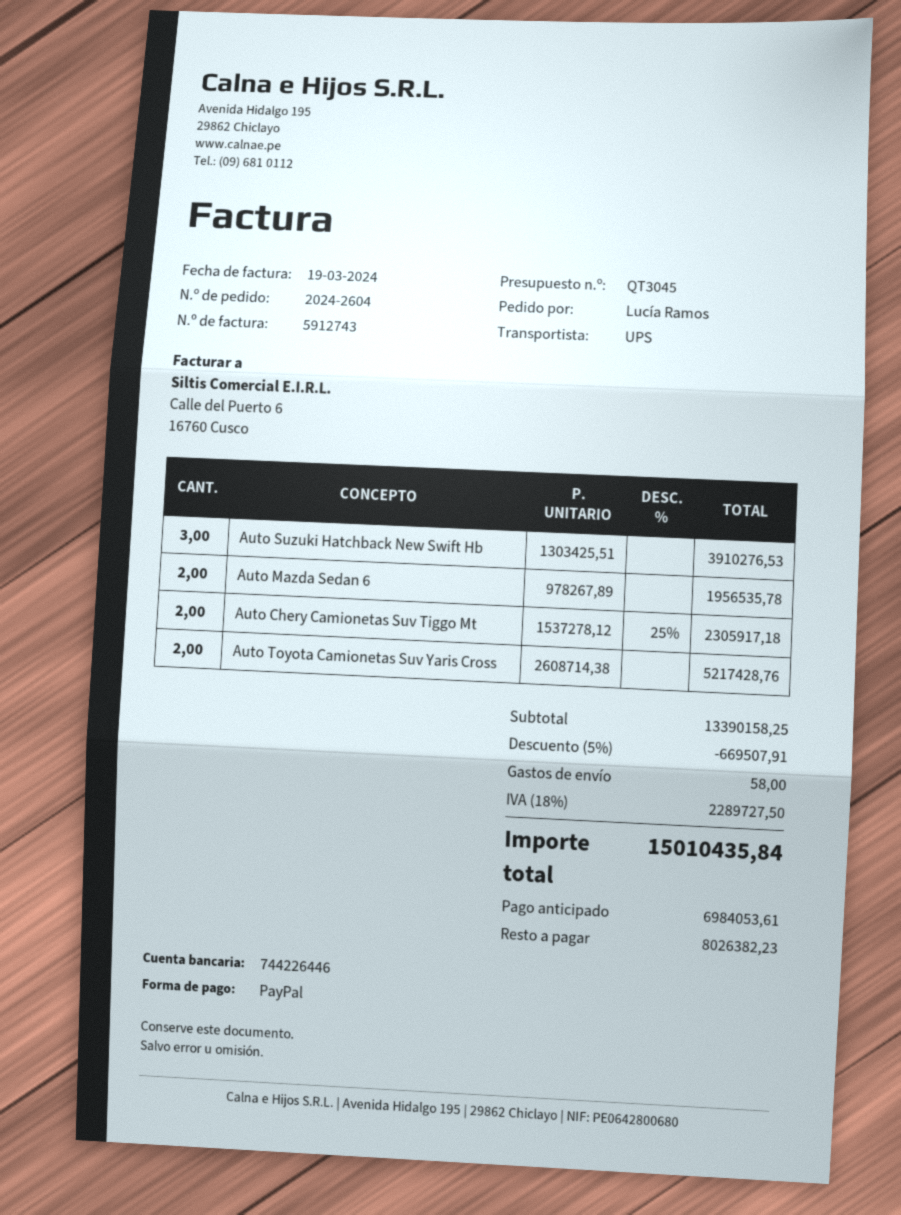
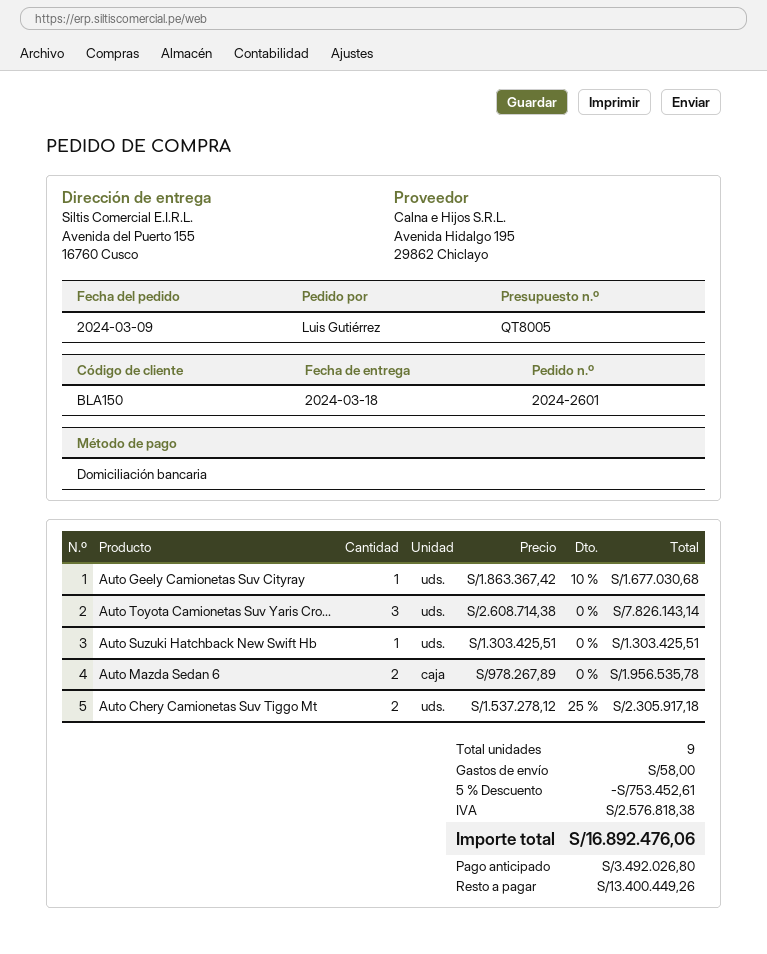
quote number: QT3045 -> QT8005
order number: 2024-2604 -> 2024-2601
ordered by: Lucía Ramos -> Luis Gutiérrez
payment method: PayPal -> direct debit
Auto Suzuki Hatchback New Swift Hb: 3 x 1303425.51 = 3910276.53 -> 1 x 1303425.51 = 1303425.51
Auto Toyota Camionetas Suv Yaris Cross: 2 x 2608714.38 = 5217428.76 -> 3 x 2608714.38 = 7826143.14
Auto Geely Camionetas Suv Cityray: none -> 1 x 1863367.42 - 10% = 1677030.68
discount: 5% = 669507.91 -> 5% = 753452.61
tax: 2289727.50 -> 2576818.38
total: 15010435.84 -> 16892476.06
deposit: 6984053.61 -> 3492026.80
balance: 8026382.23 -> 13400449.26

